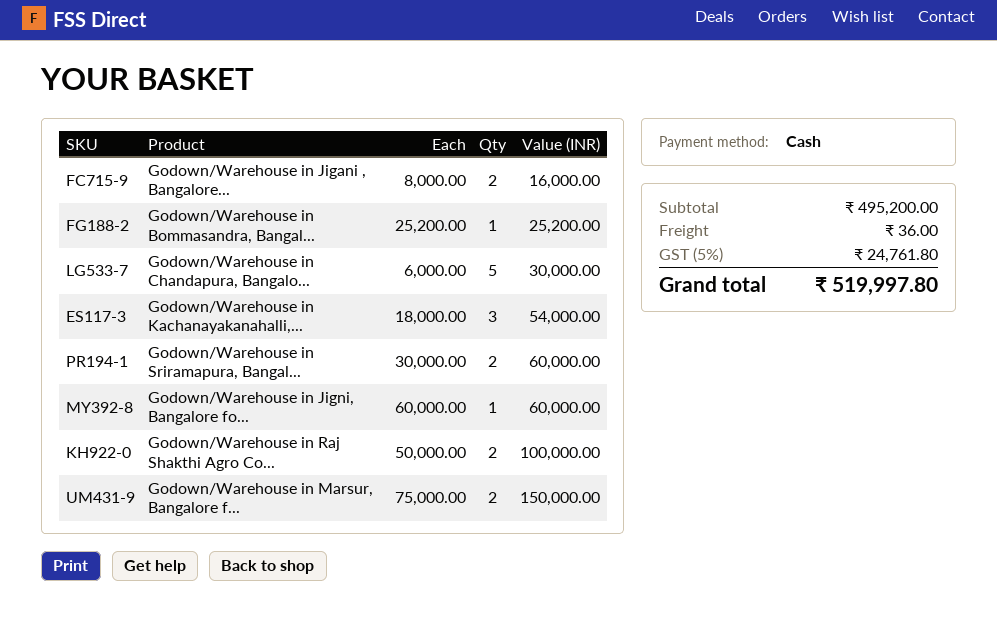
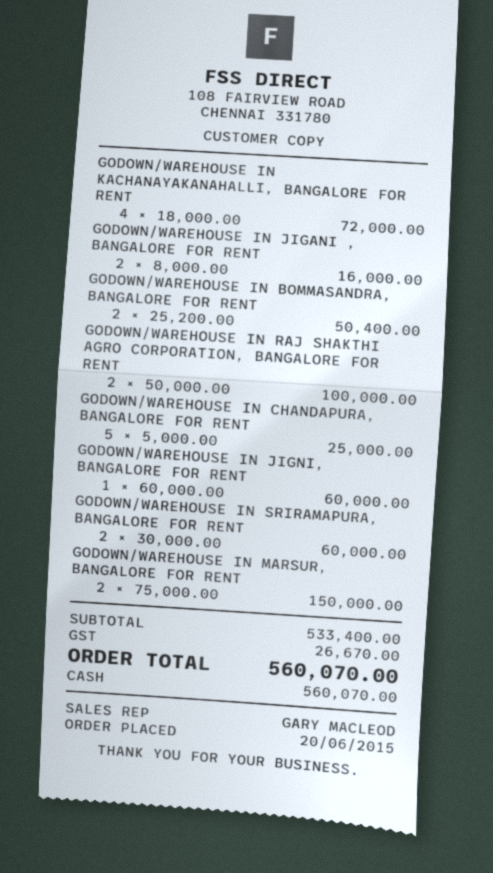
Godown/Warehouse in Bommasandra, Bangal...: 1 x 25200.00 = 25200.00 -> 2 x 25200.00 = 50400.00
Godown/Warehouse in Chandapura, Bangalo...: 5 x 6000.00 = 30000.00 -> 5 x 5000.00 = 25000.00
Godown/Warehouse in Kachanayakanahalli,...: 3 x 18000.00 = 54000.00 -> 4 x 18000.00 = 72000.00
subtotal: 495200.00 -> 533400.00
shipping: 36.00 -> none
tax: 24761.80 -> 26670.00
total: 519997.80 -> 560070.00

